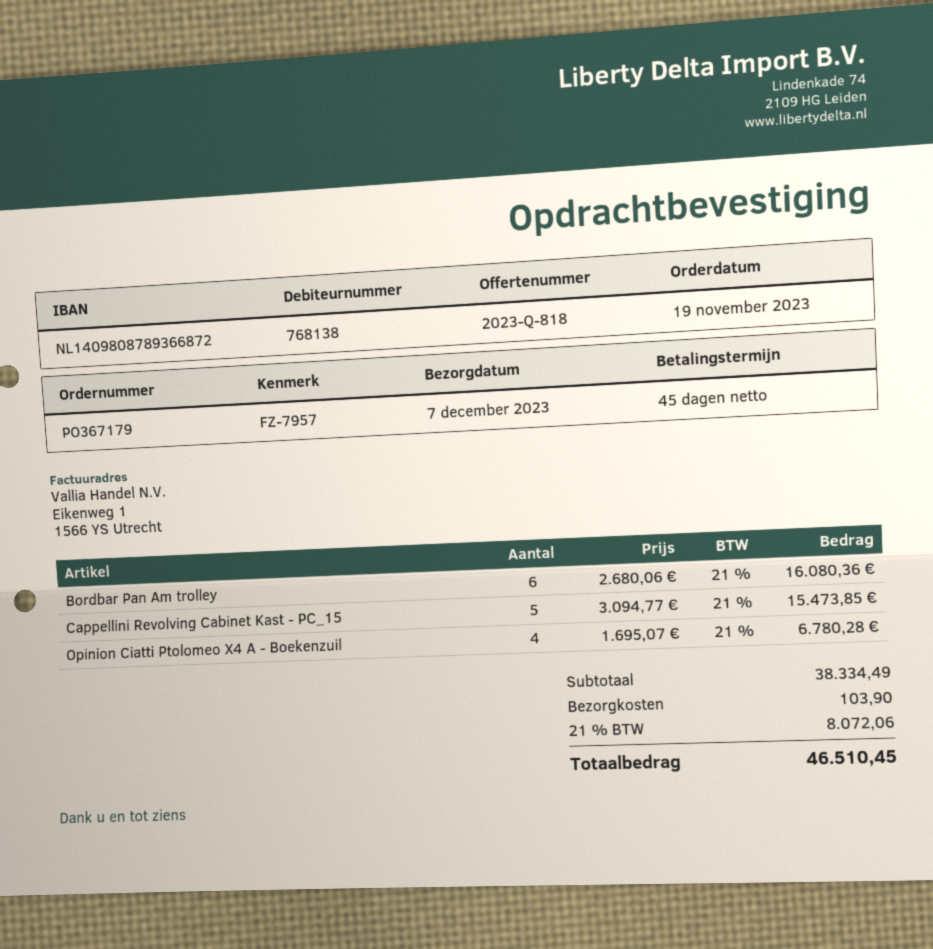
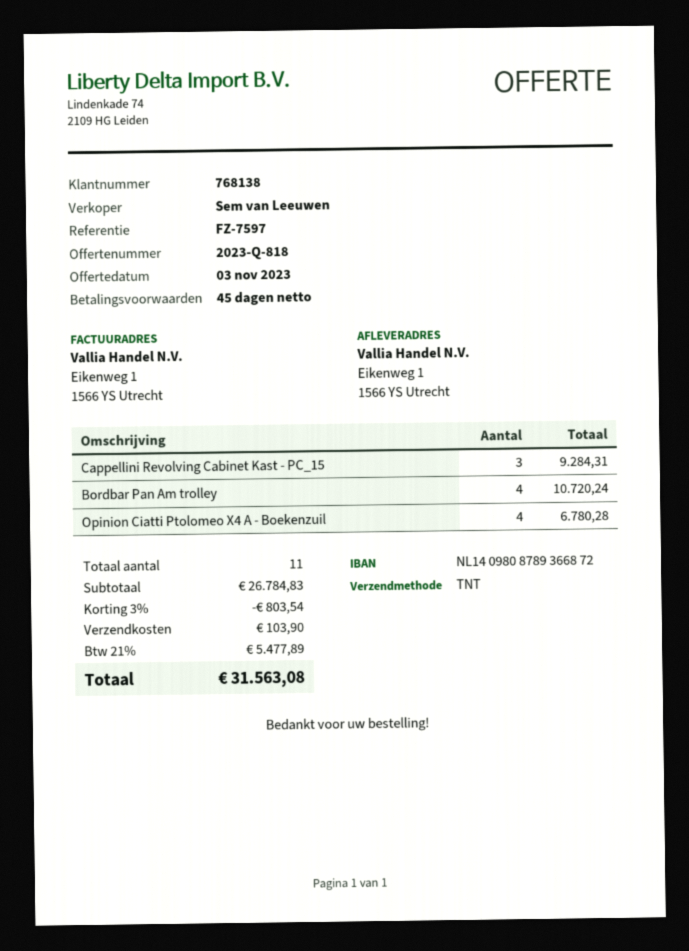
reference: FZ-7957 -> FZ-7597
Bordbar Pan Am trolley: 6 for 16080.36 -> 4 for 10720.24
Cappellini Revolving Cabinet Kast - PC_15: 5 for 15473.85 -> 3 for 9284.31
subtotal: 38334.49 -> 26784.83
discount: none -> 3% = 803.54
tax: 21% = 8072.06 -> 21% = 5477.89
total: 46510.45 -> 31563.08

